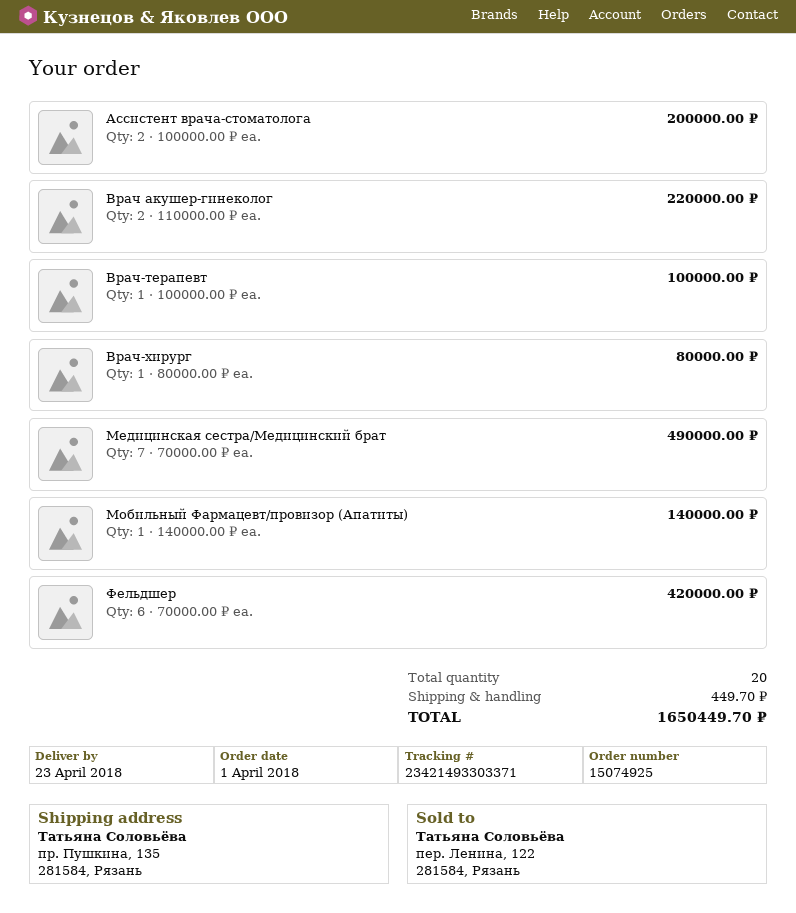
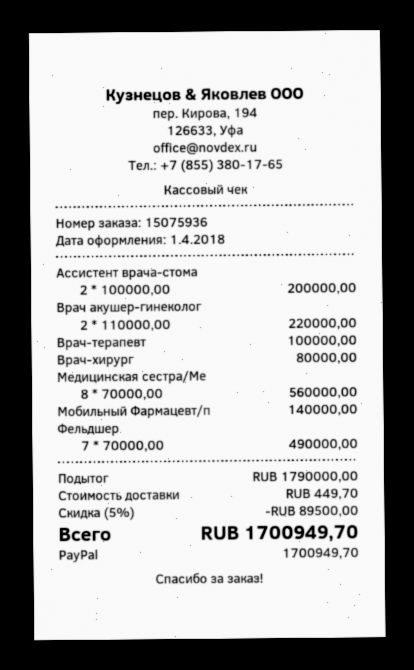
order number: 15074925 -> 15075936
Медицинская сестра/Медицинский брат: 7 x 70000.00 = 490000.00 -> 8 x 70000.00 = 560000.00
Фельдшер: 6 x 70000.00 = 420000.00 -> 7 x 70000.00 = 490000.00
discount: none -> 5% = 89500.00
total: 1650449.70 -> 1700949.70

